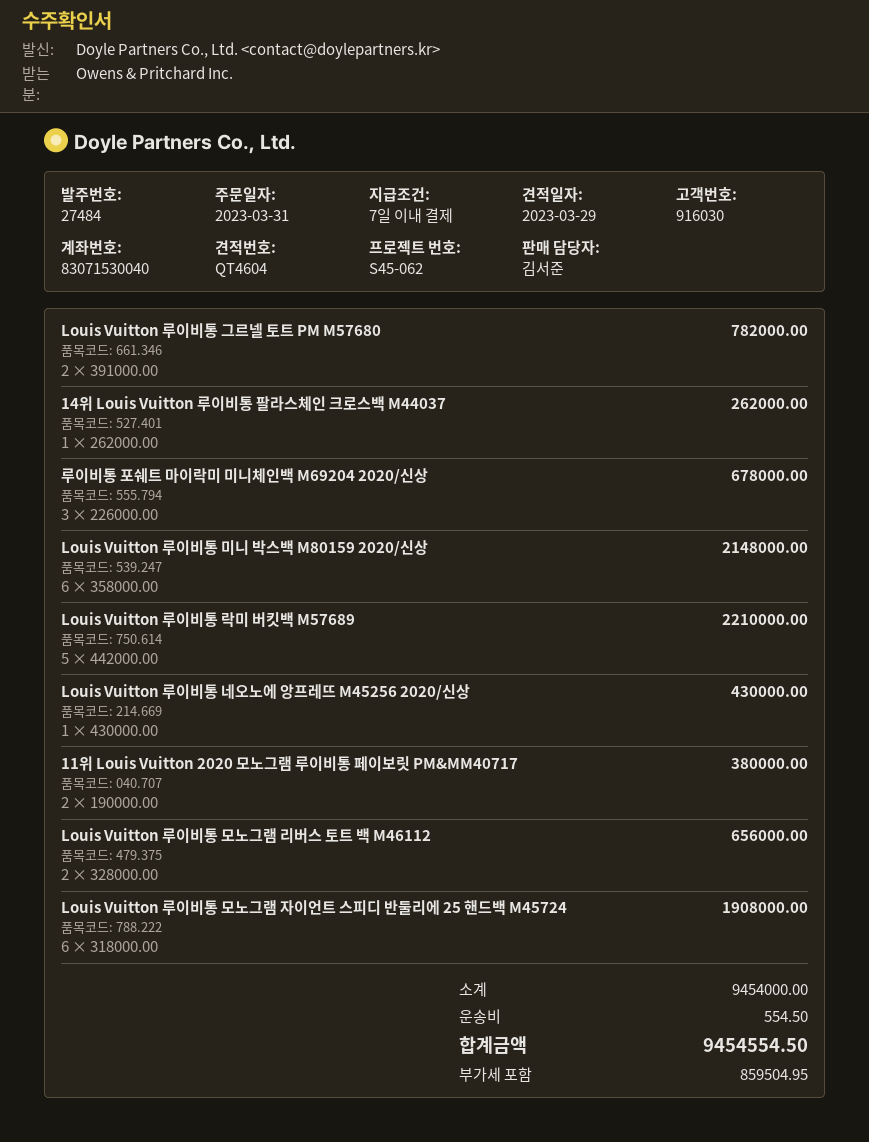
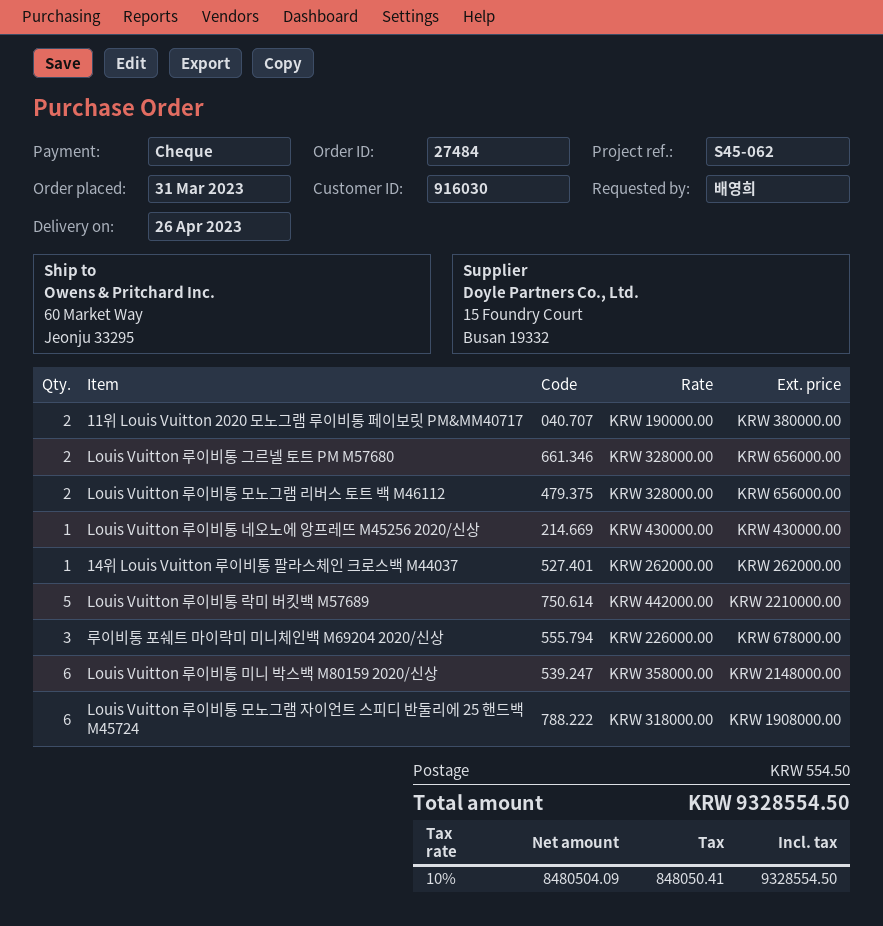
Louis Vuitton 루이비통 그르넬 토트 PM M57680: 2 x 391000.00 = 782000.00 -> 2 x 328000.00 = 656000.00
tax: 859504.95 -> 848050.41
total: 9454554.50 -> 9328554.50

